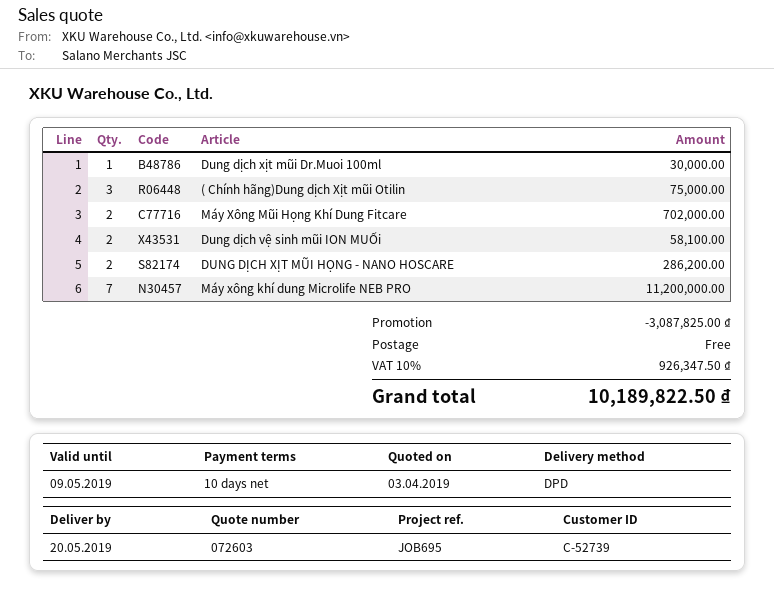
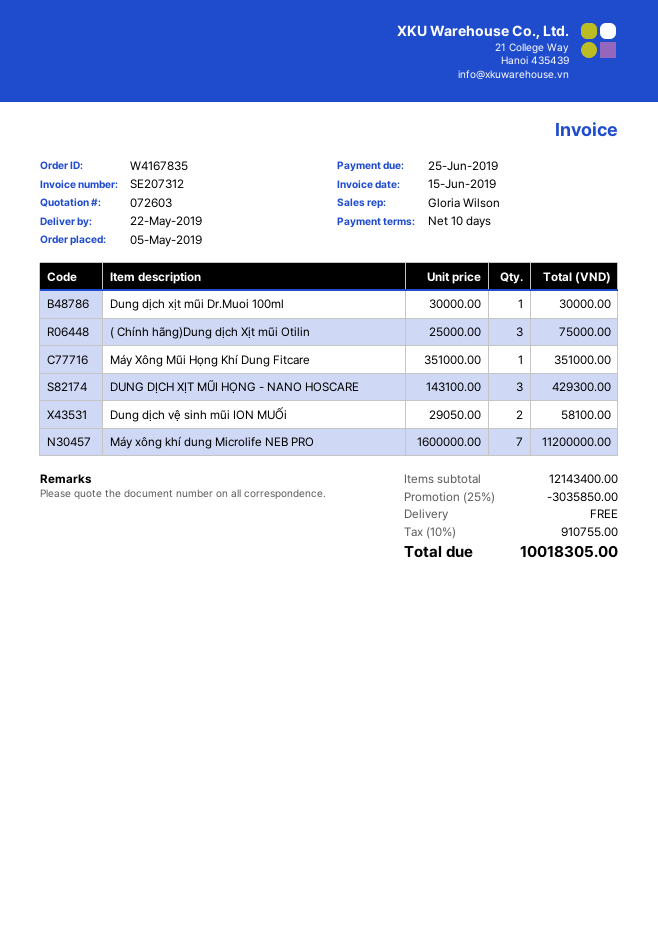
delivery date: 2019-05-20 -> 2019-05-22
Máy Xông Mũi Họng Khí Dung Fitcare: 2 for 702000.00 -> 1 for 351000.00
DUNG DỊCH XỊT MŨI HỌNG - NANO HOSCARE: 2 for 286200.00 -> 3 for 429300.00
discount: 3087825.00 -> 3035850.00
tax: 10% = 926347.50 -> 10% = 910755.00
total: 10189822.50 -> 10018305.00

